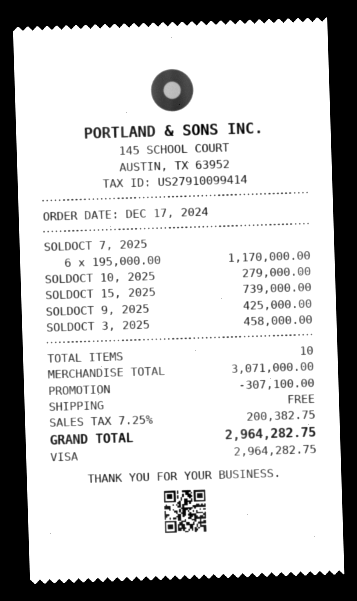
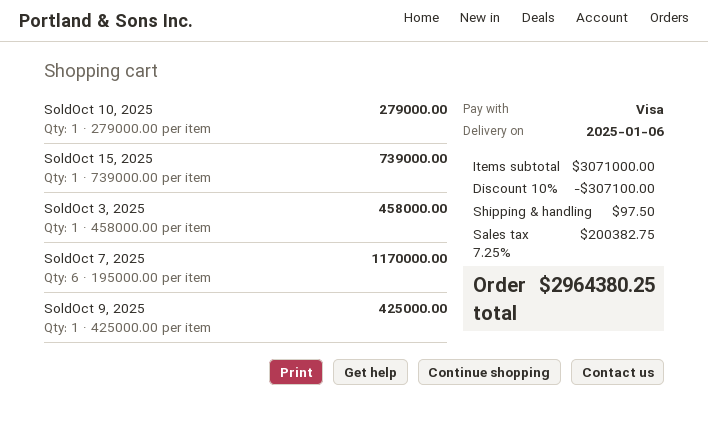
shipping: 0.00 -> 97.50
total: 2964282.75 -> 2964380.25

